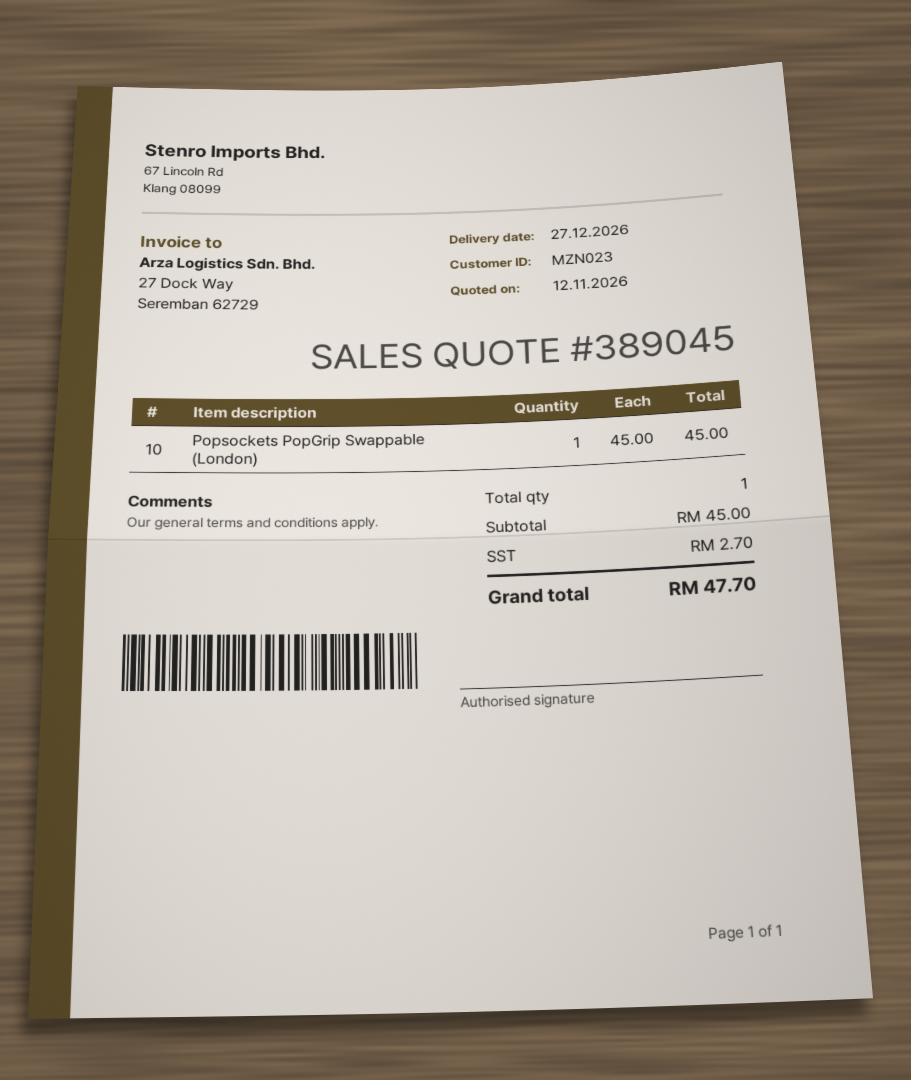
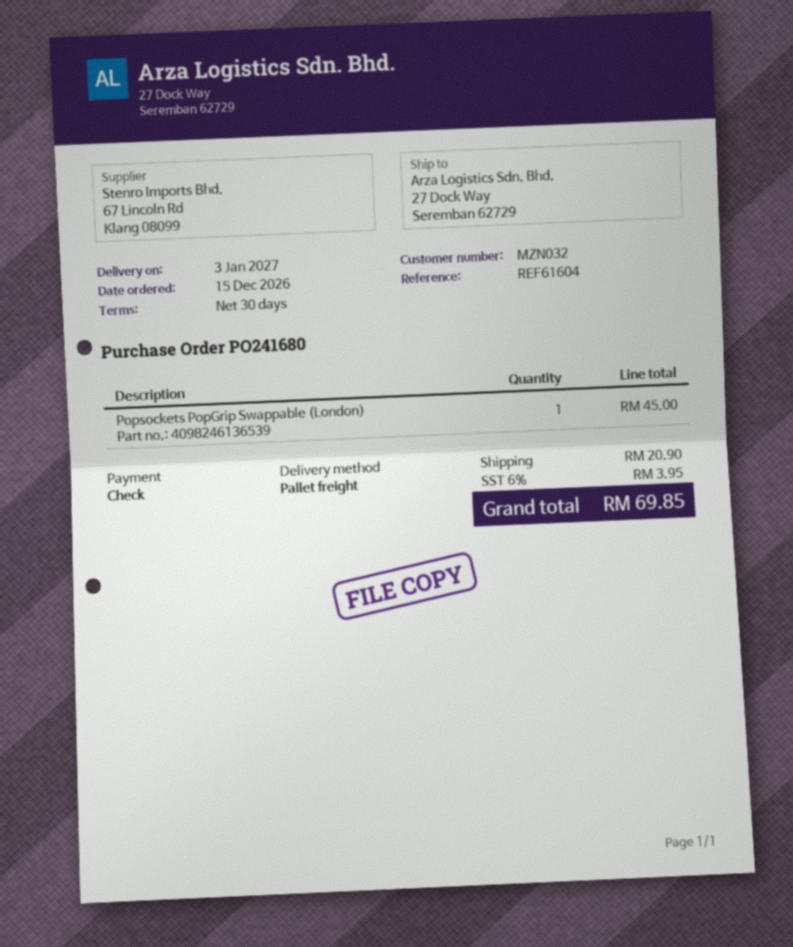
delivery date: 2026-12-27 -> 2027-01-03
customer number: MZN023 -> MZN032
shipping: none -> 20.90
tax: 2.70 -> 3.95
total: 47.70 -> 69.85

